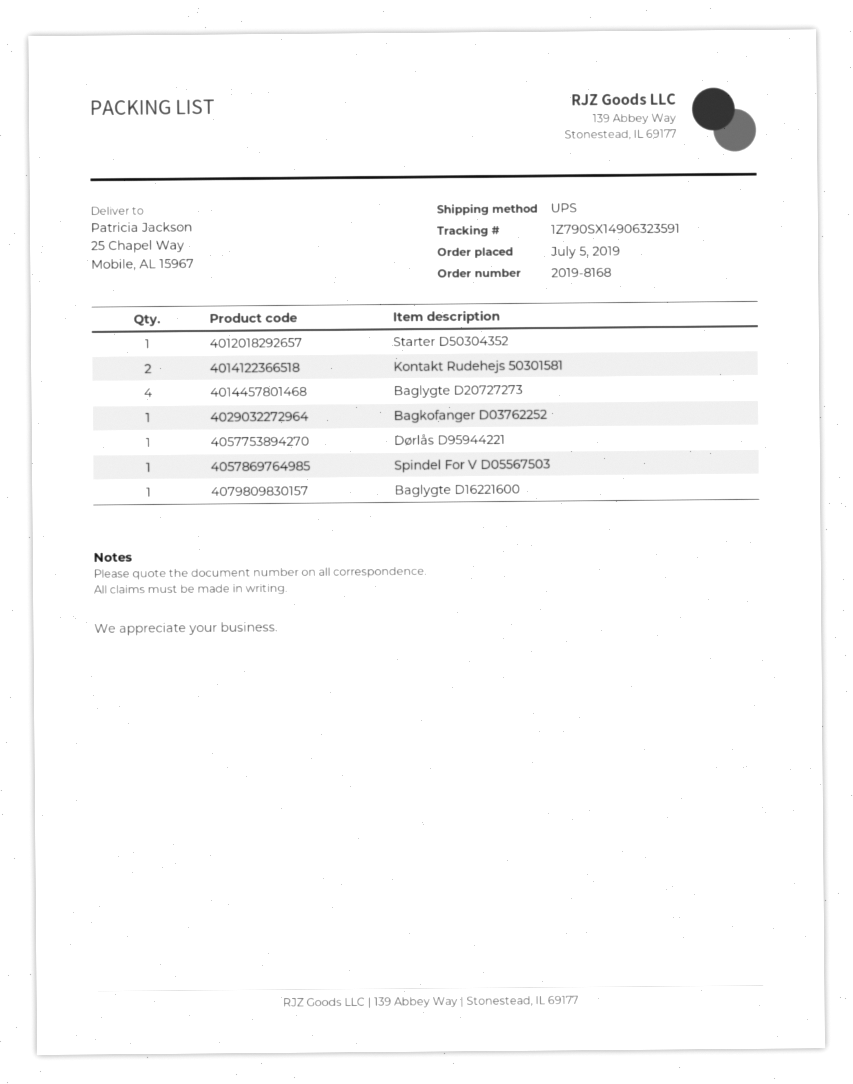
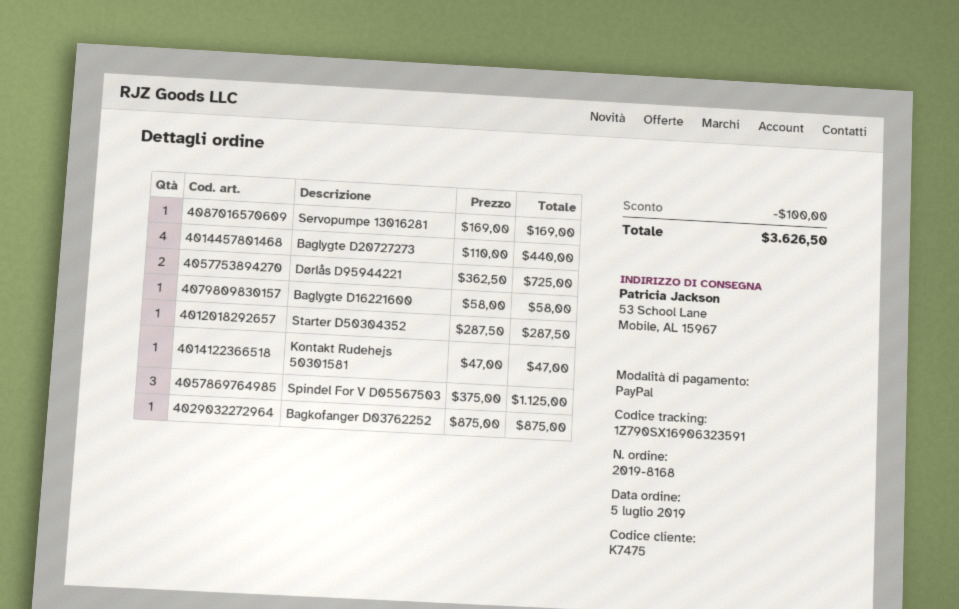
tracking number: 1Z790SX14906323591 -> 1Z790SX16906323591
ship to: 25 Chapel Way, Mobile, AL 15967 -> 53 School Lane, Mobile, AL 15967
Kontakt Rudehejs 50301581: 2 -> 1
Dørlås D95944221: 1 -> 2
Spindel For V D05567503: 1 -> 3
Servopumpe 13016281: none -> 1

